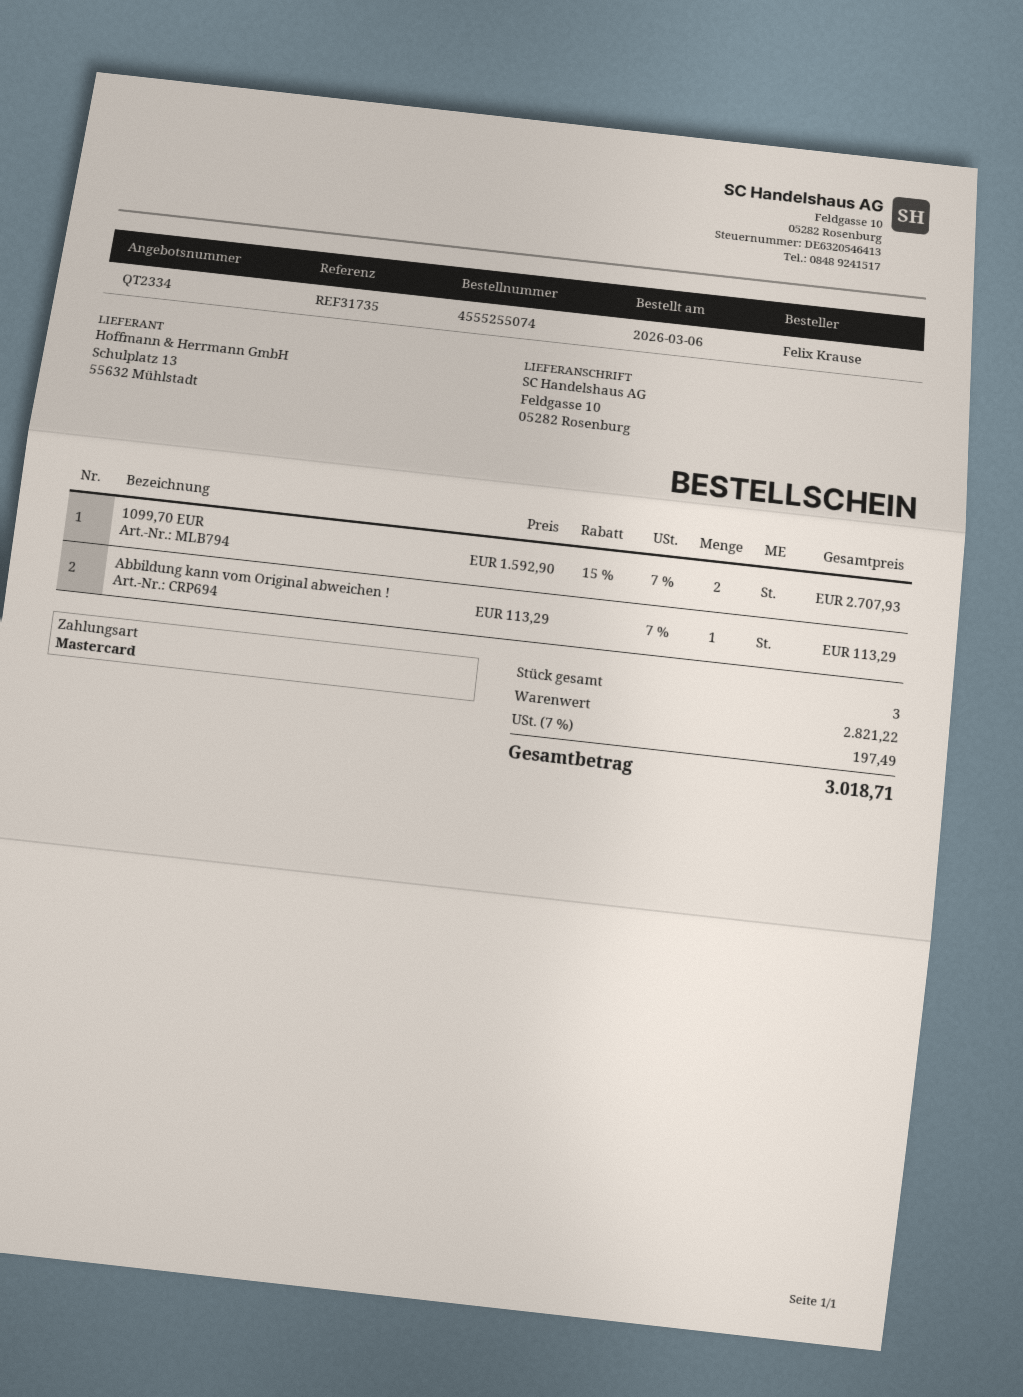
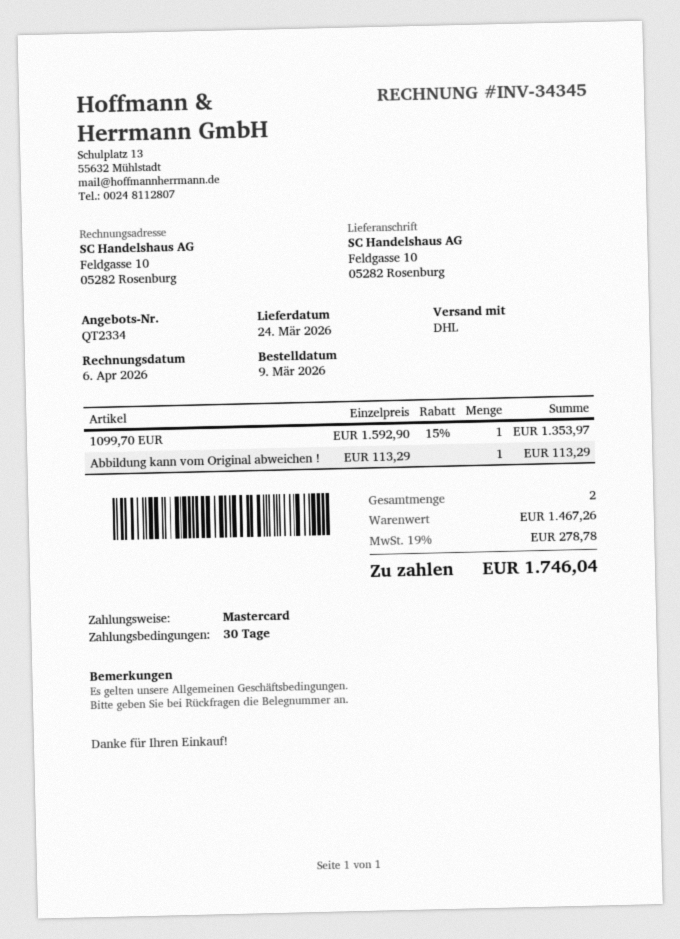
order date: 2026-03-06 -> 2026-03-09
1099,70 EUR: 2 x 1592.90 - 15% = 2707.93 -> 1 x 1592.90 - 15% = 1353.97
total quantity: 3 -> 2
subtotal: 2821.22 -> 1467.26
tax: 7% = 197.49 -> 19% = 278.78
total: 3018.71 -> 1746.04

